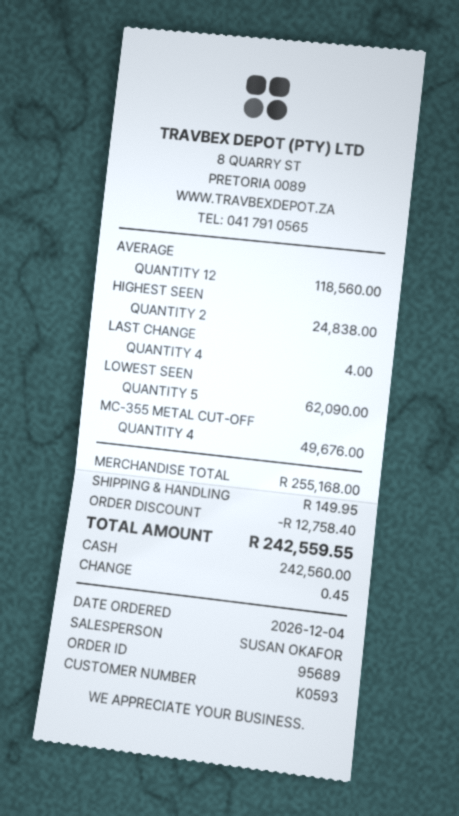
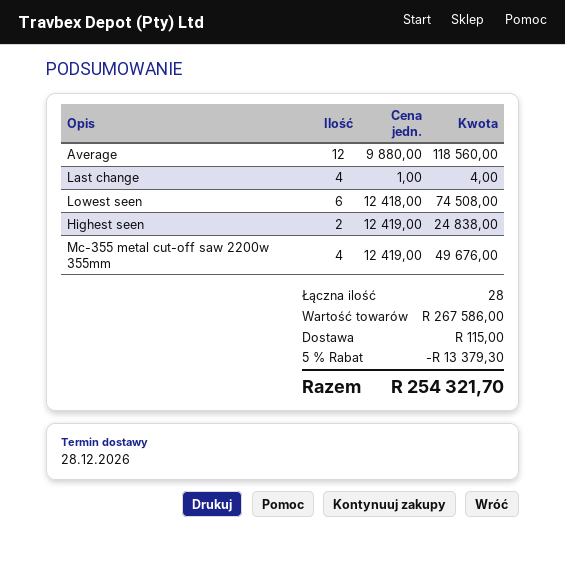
LOWEST SEEN: 5 for 62090.00 -> 6 for 74508.00
subtotal: 255168.00 -> 267586.00
discount: 12758.40 -> 13379.30
shipping: 149.95 -> 115.00
total: 242559.55 -> 254321.70

